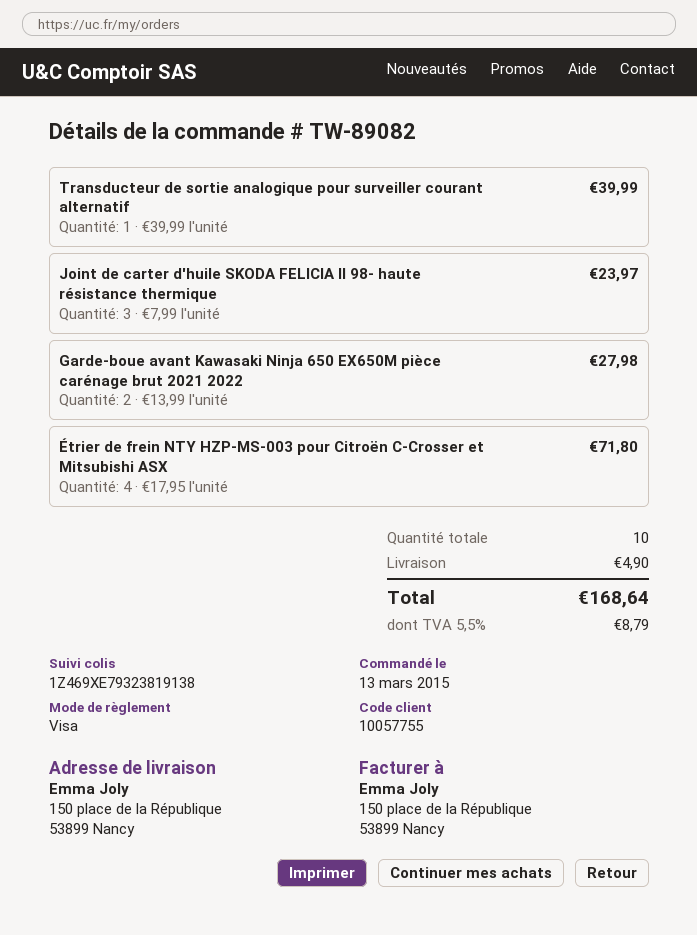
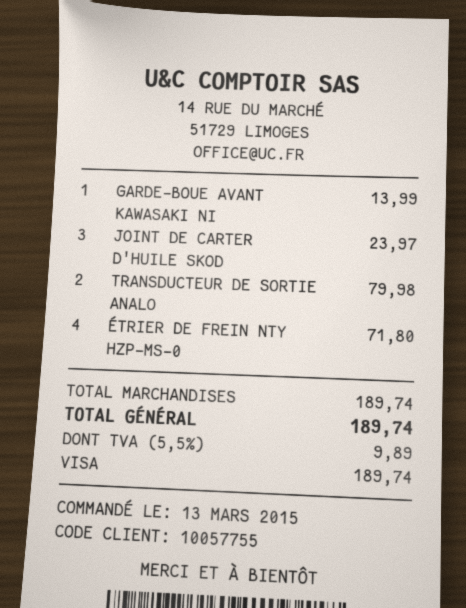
Transducteur de sortie analogique pour surveiller courant alternatif: 1 for 39.99 -> 2 for 79.98
Garde-boue avant Kawasaki Ninja 650 EX650M pièce carénage brut 2021 2022: 2 for 27.98 -> 1 for 13.99
shipping: 4.90 -> none
tax: 5.5% = 8.79 -> 5.5% = 9.89
total: 168.64 -> 189.74

